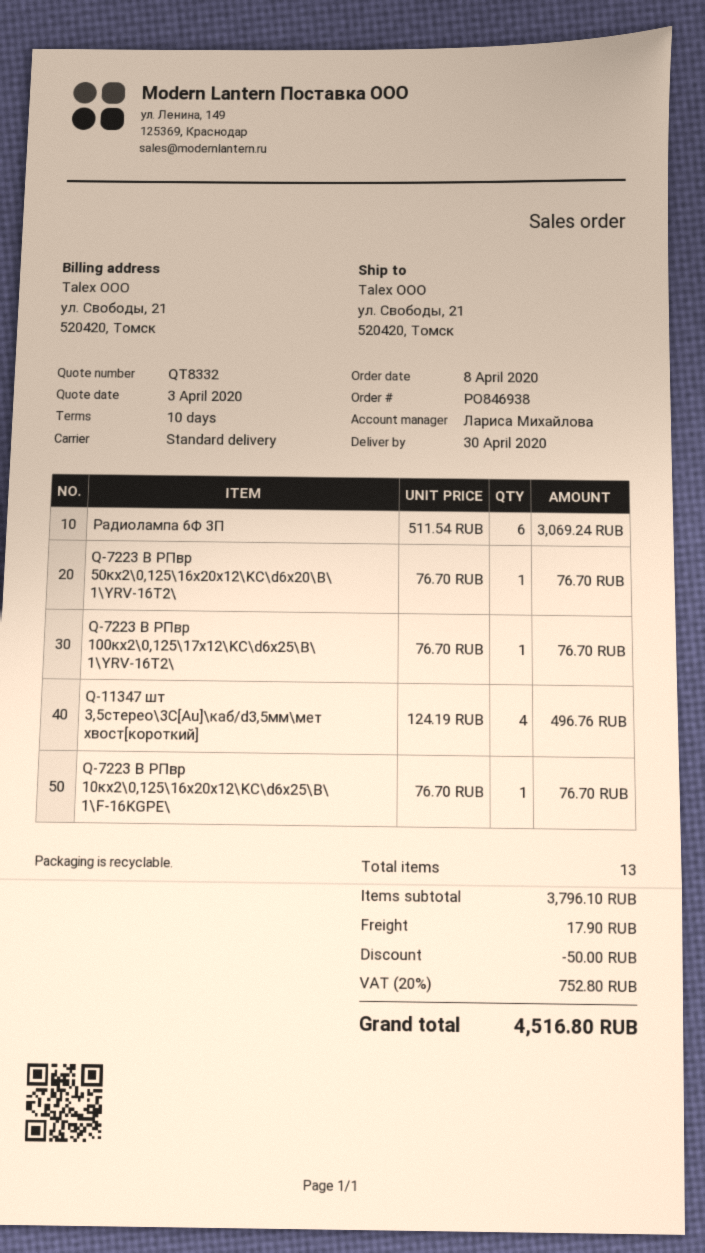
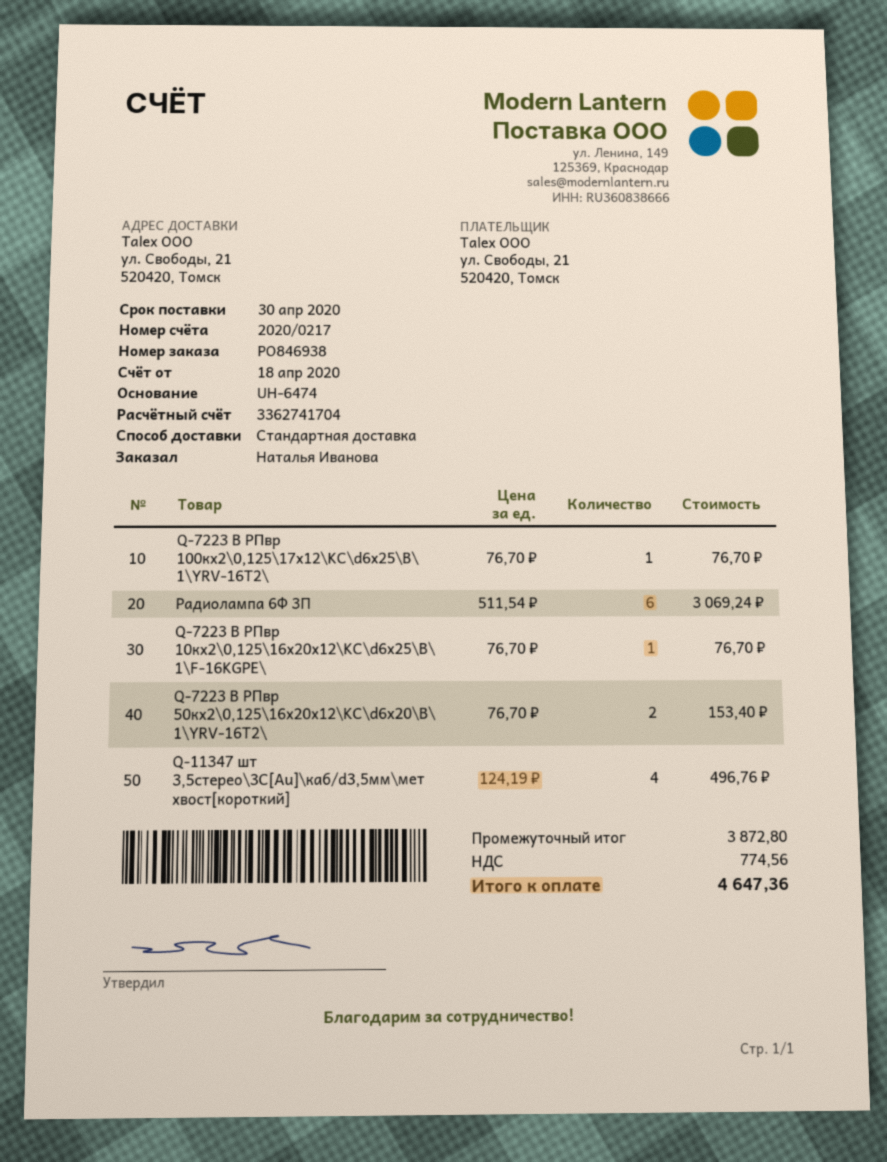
Q-7223 B РПвр 50кx2\0,125\16x20x12\KC\d6x20\B\ 1\YRV-16T2\: 1 x 76.70 = 76.70 -> 2 x 76.70 = 153.40
subtotal: 3796.10 -> 3872.80
discount: 50.00 -> none
shipping: 17.90 -> none
tax: 752.80 -> 774.56
total: 4516.80 -> 4647.36

